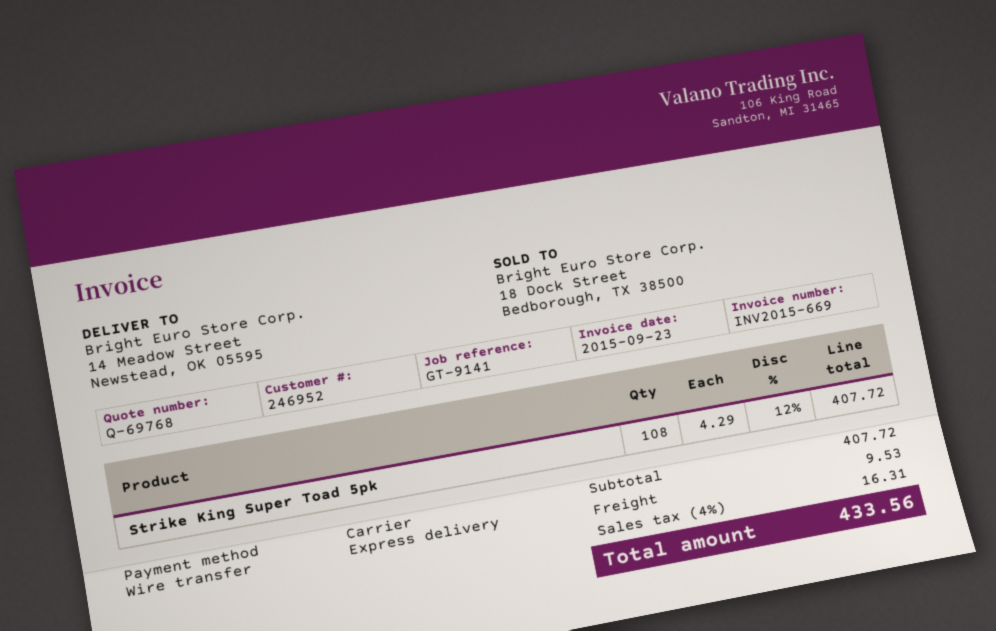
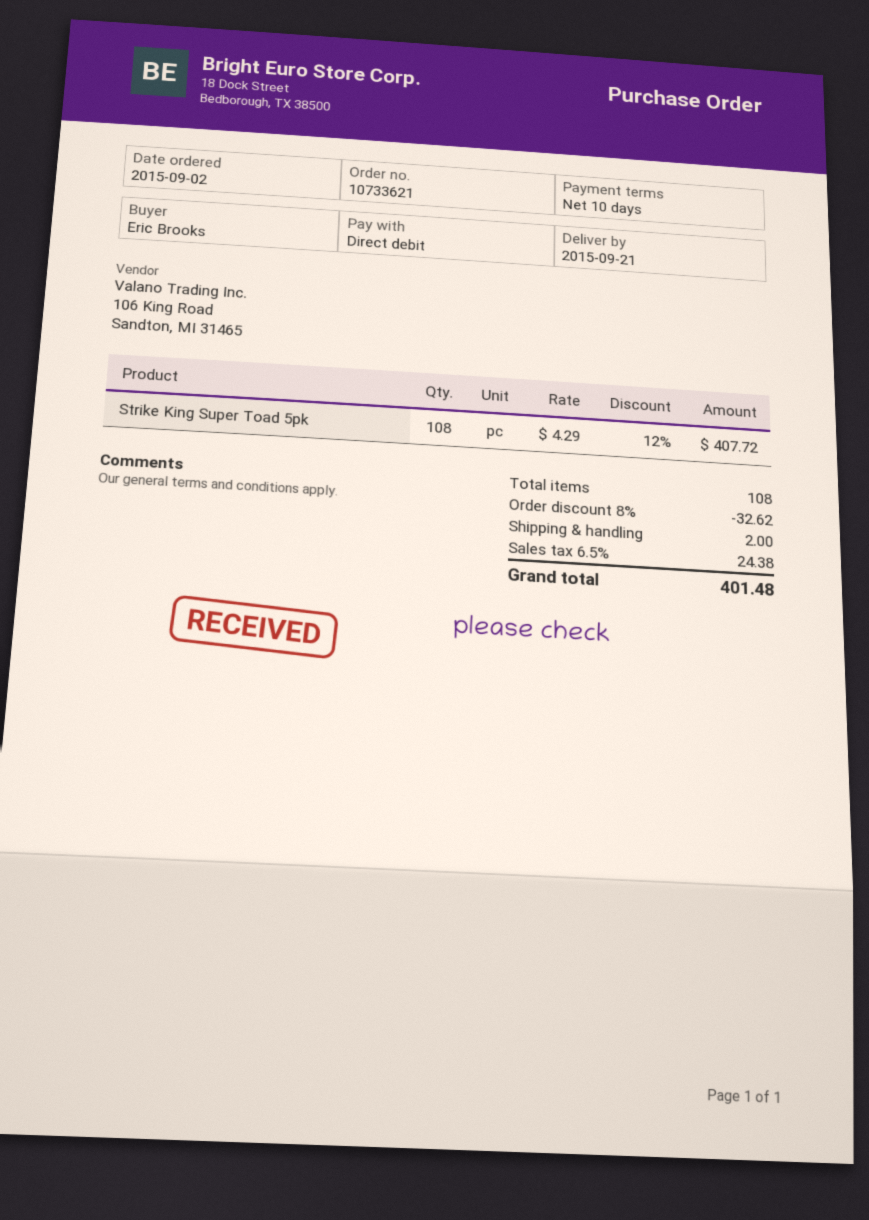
payment method: bank transfer -> direct debit
discount: none -> 8% = 32.62
shipping: 9.53 -> 2.00
tax: 4% = 16.31 -> 6.5% = 24.38
total: 433.56 -> 401.48

